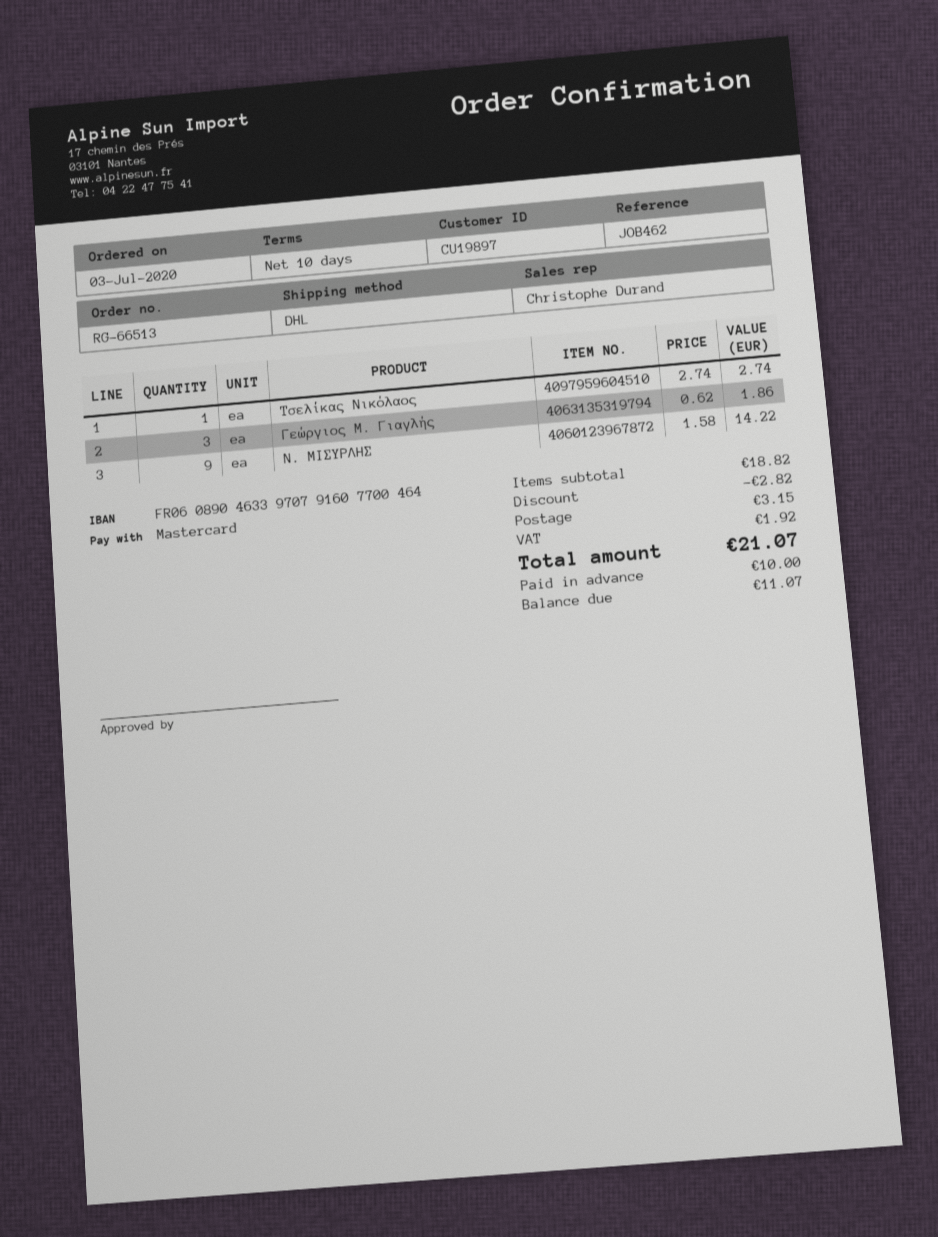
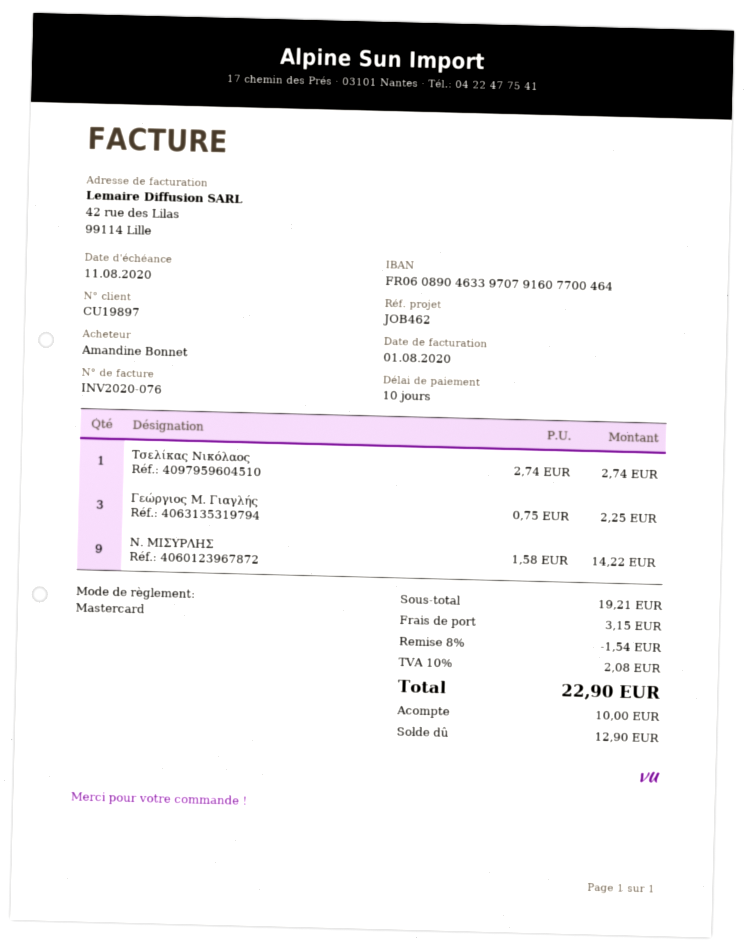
Γεώργιος Μ. Γιαγλής: 3 x 0.62 = 1.86 -> 3 x 0.75 = 2.25
subtotal: 18.82 -> 19.21
discount: 2.82 -> 1.54
tax: 1.92 -> 2.08
total: 21.07 -> 22.90
balance: 11.07 -> 12.90

